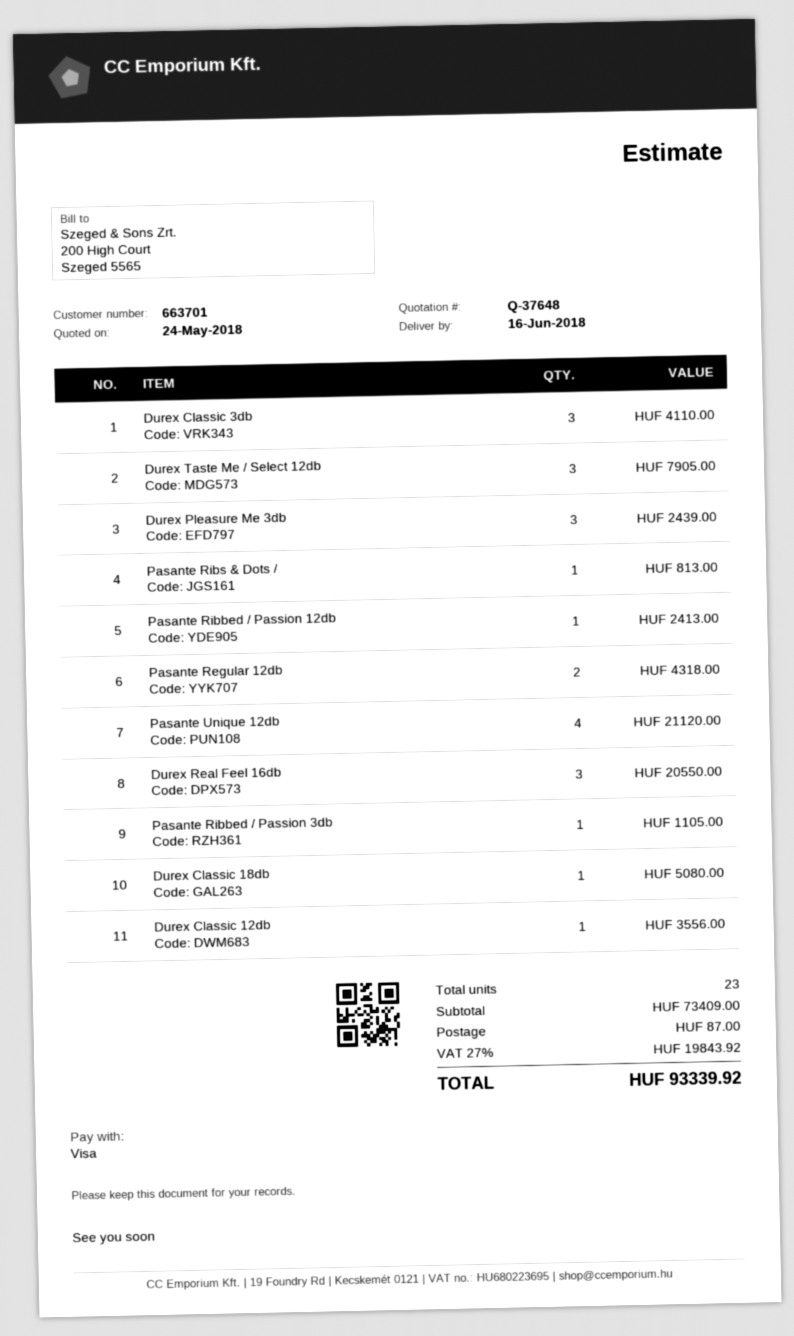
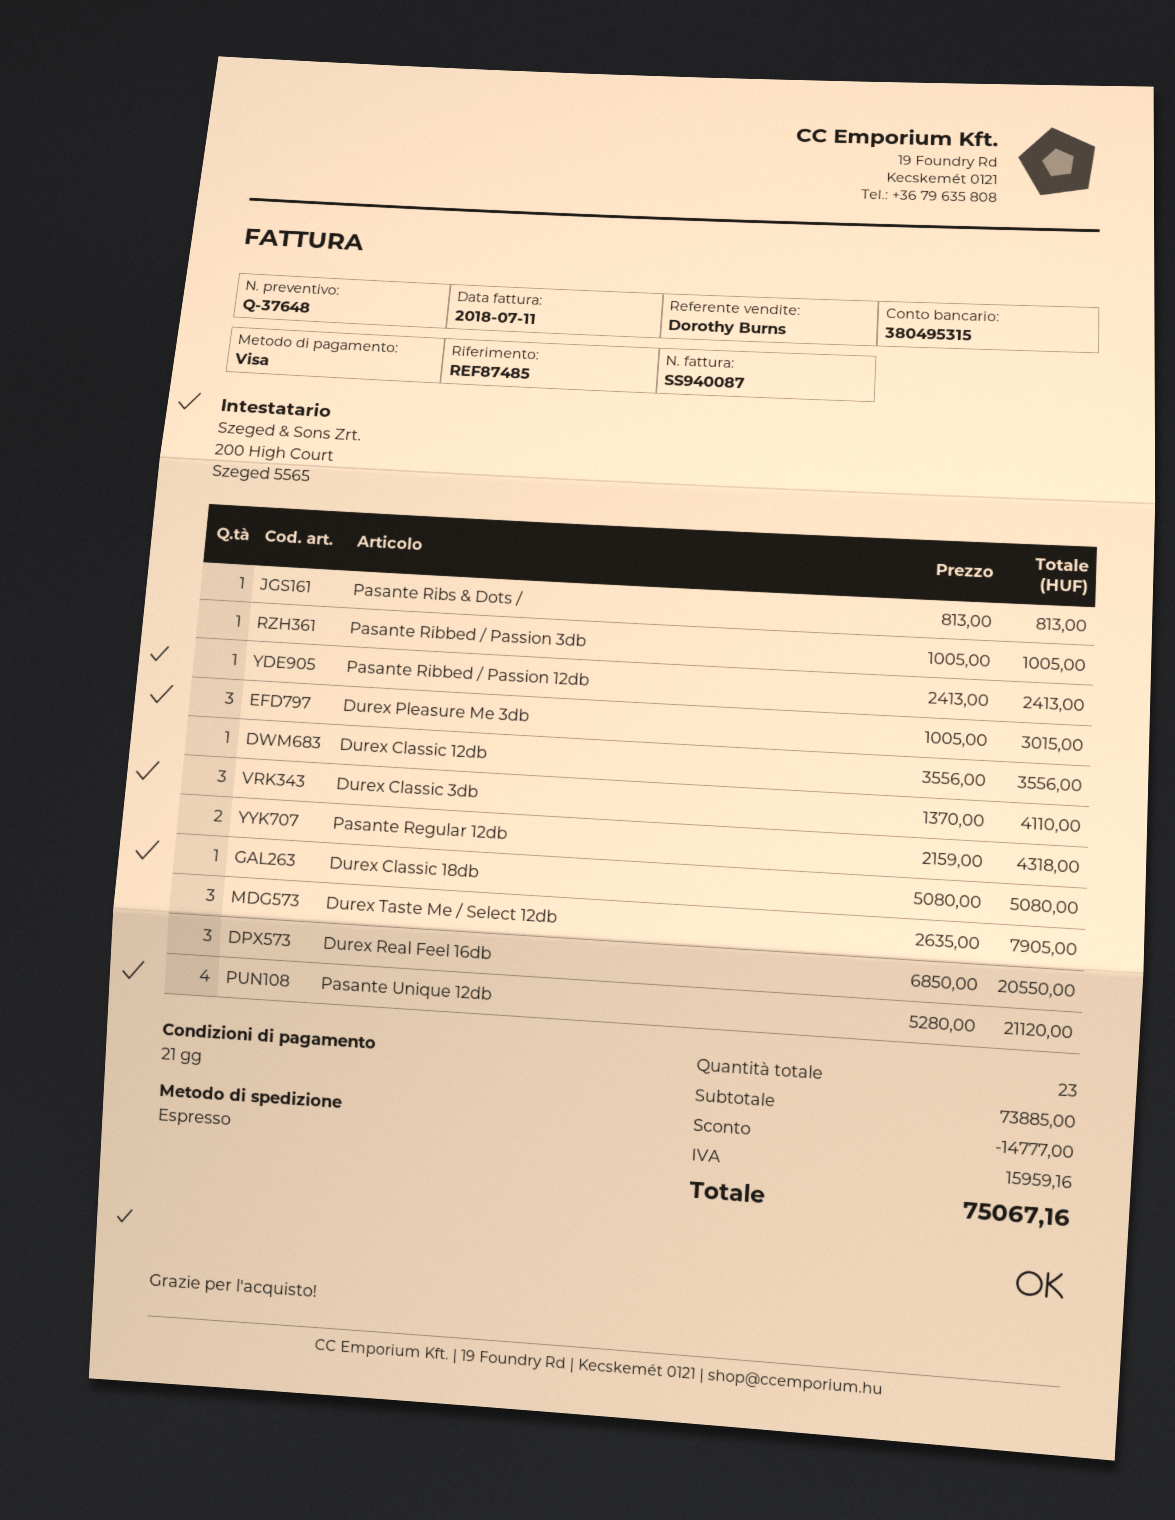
Durex Pleasure Me 3db: 3 for 2439.00 -> 3 for 3015.00
Pasante Ribbed / Passion 3db: 1 for 1105.00 -> 1 for 1005.00
subtotal: 73409.00 -> 73885.00
discount: none -> 14777.00
shipping: 87.00 -> none
tax: 19843.92 -> 15959.16
total: 93339.92 -> 75067.16

